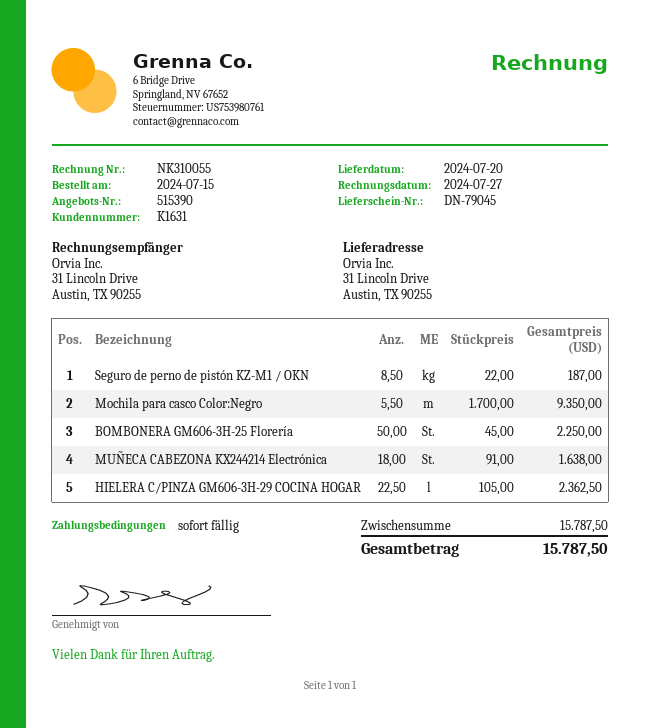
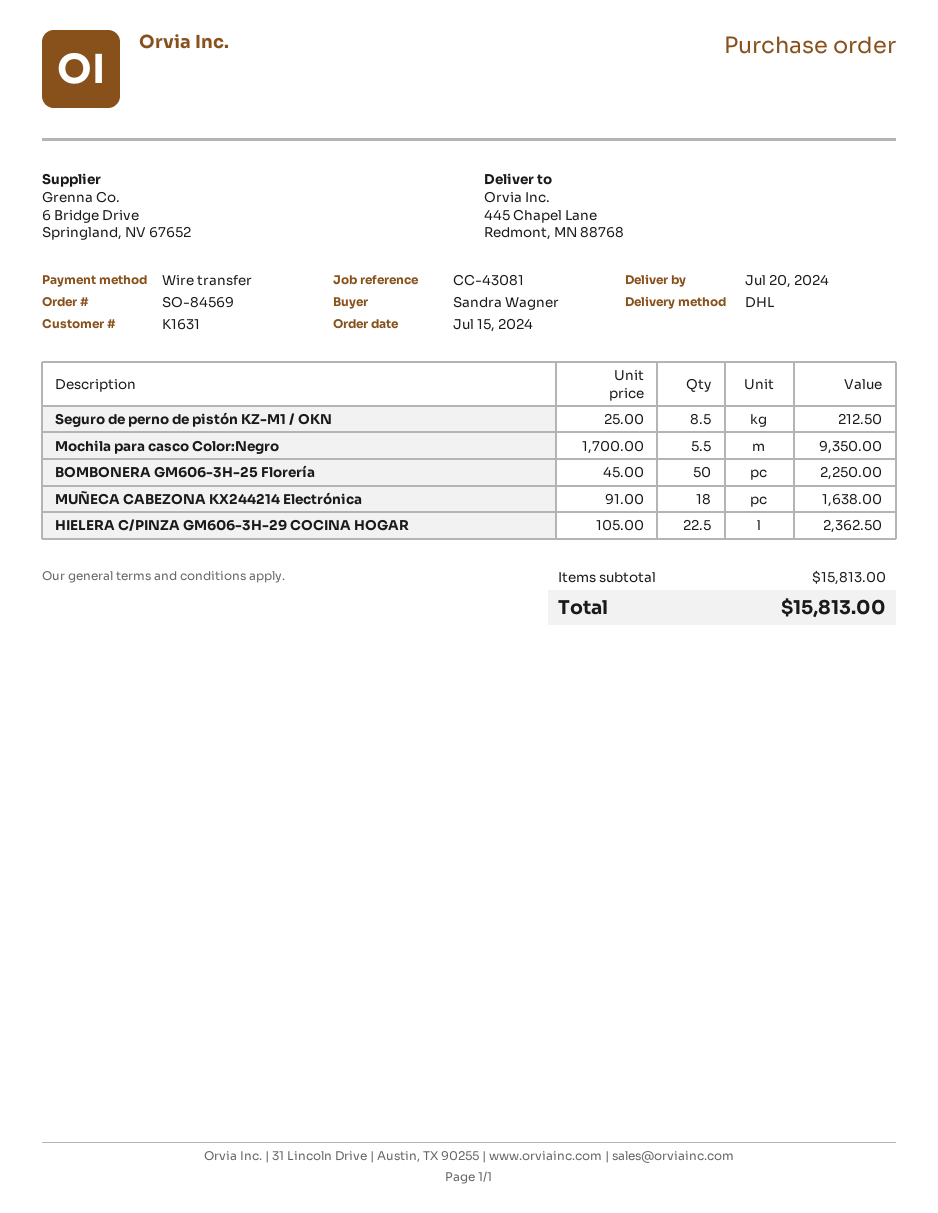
ship to: 31 Lincoln Drive, Austin, TX 90255 -> 445 Chapel Lane, Redmont, MN 88768
Seguro de perno de pistón KZ-M1 / OKN: 8.5 x 22.00 = 187.00 -> 8.5 x 25.00 = 212.50
subtotal: 15787.50 -> 15813.00
total: 15787.50 -> 15813.00

